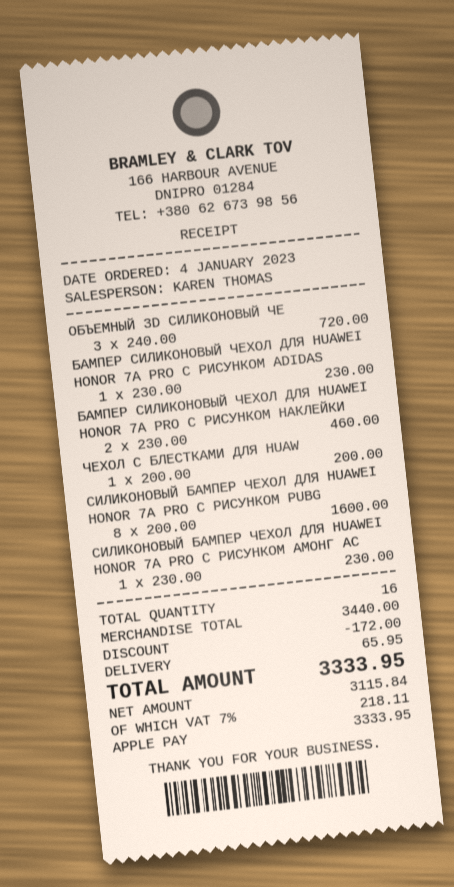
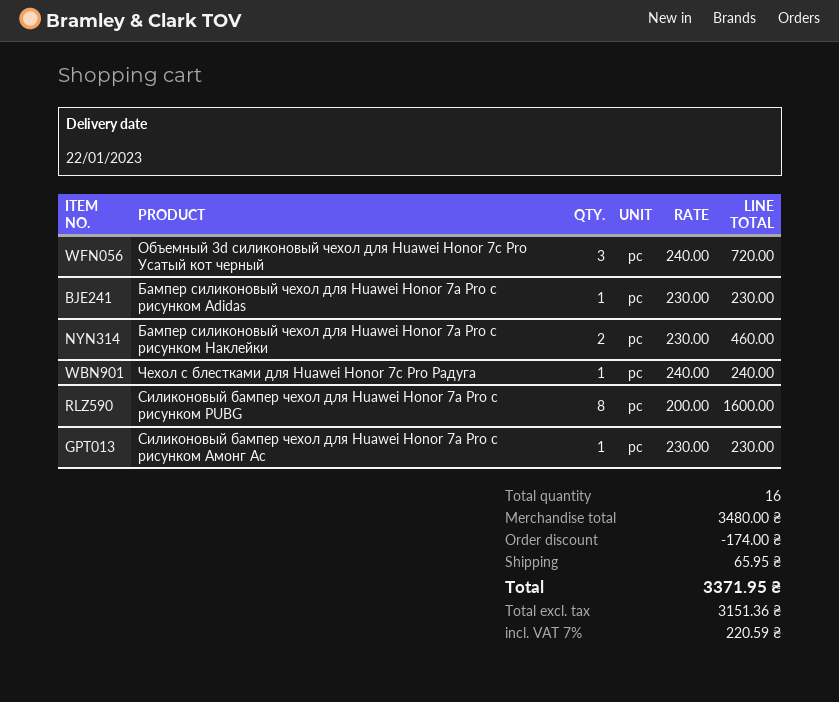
ЧЕХОЛ С БЛЕСТКАМИ ДЛЯ HUAW: 1 x 200.00 = 200.00 -> 1 x 240.00 = 240.00
subtotal: 3440.00 -> 3480.00
discount: 172.00 -> 174.00
net: 3115.84 -> 3151.36
tax: 7% = 218.11 -> 7% = 220.59
total: 3333.95 -> 3371.95

